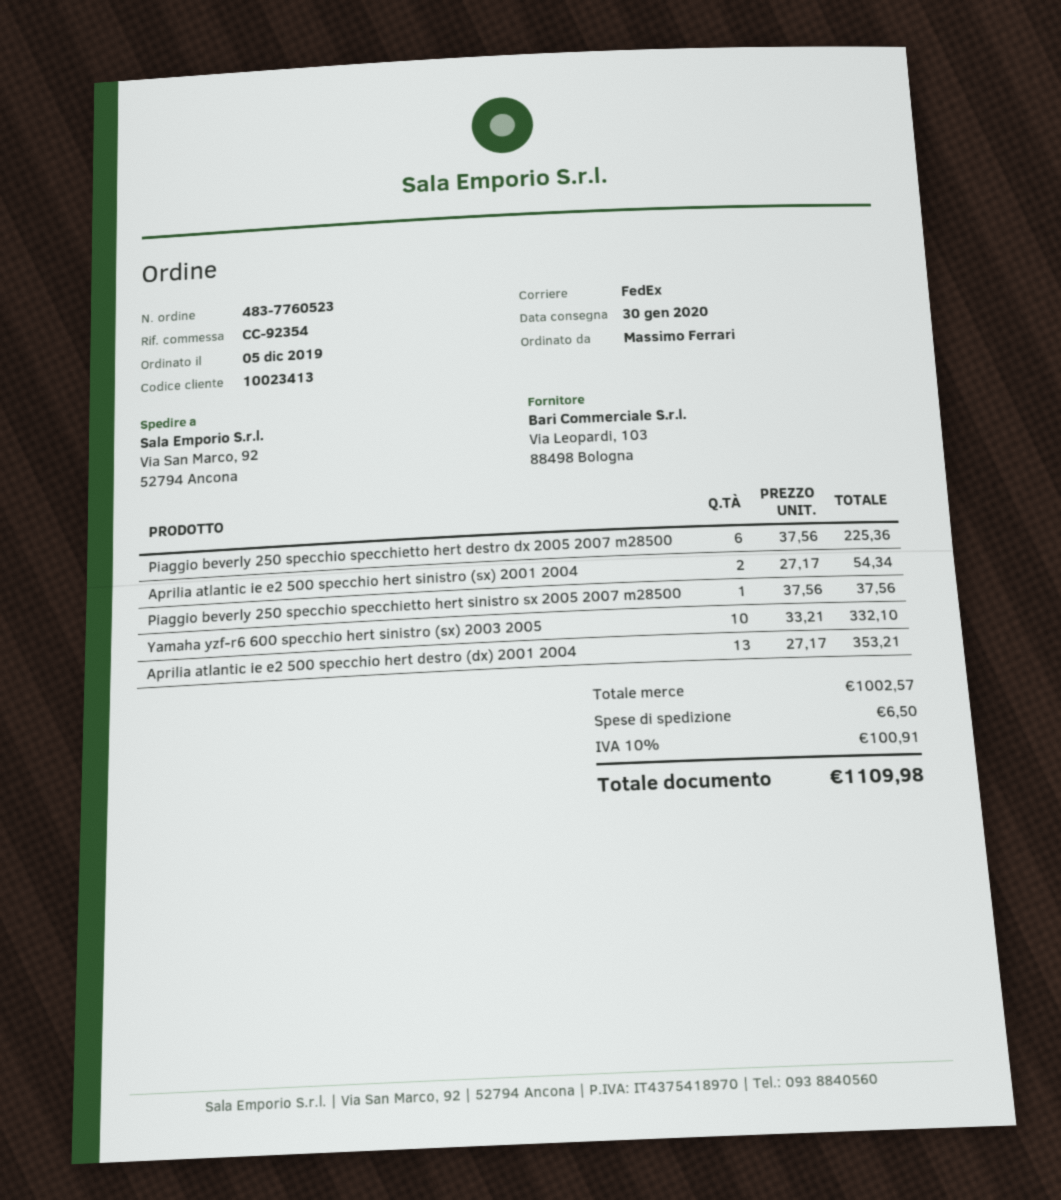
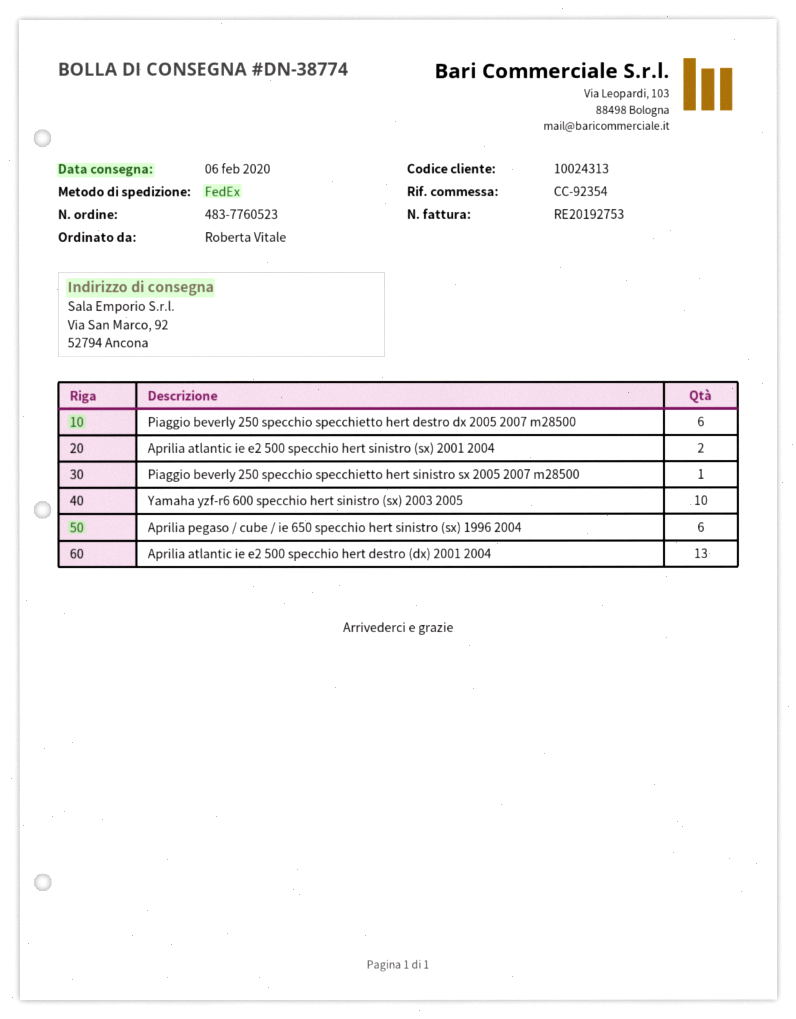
delivery date: 2020-01-30 -> 2020-02-06
customer number: 10023413 -> 10024313
ordered by: Massimo Ferrari -> Roberta Vitale
Aprilia pegaso / cube / ie 650 specchio hert sinistro (sx) 1996 2004: none -> 6

